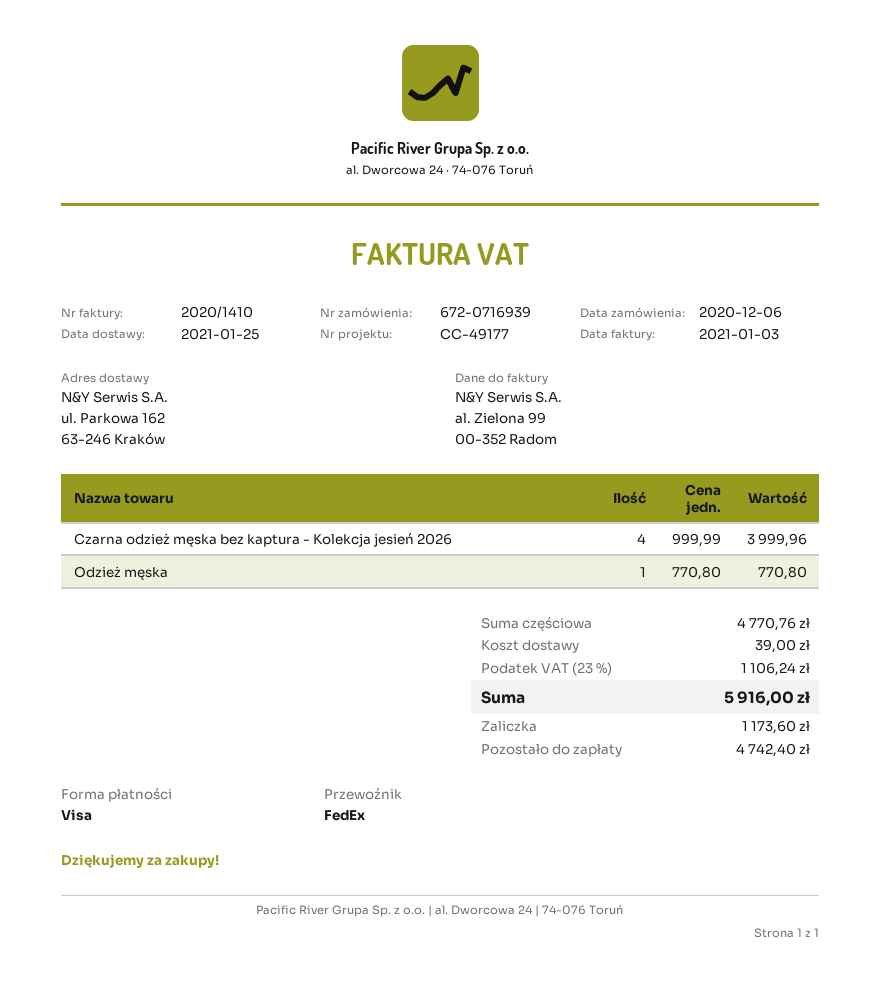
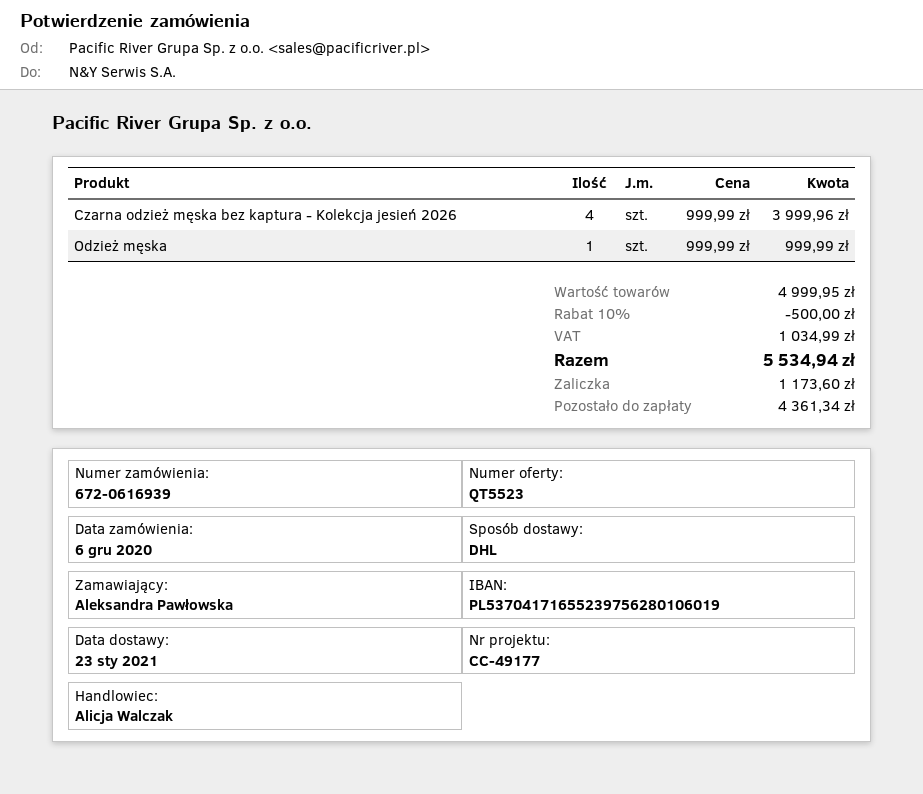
order number: 672-0716939 -> 672-0616939
delivery date: 2021-01-25 -> 2021-01-23
shipping method: FedEx -> DHL
Odzież męska: 1 x 770.80 = 770.80 -> 1 x 999.99 = 999.99
subtotal: 4770.76 -> 4999.95
discount: none -> 10% = 500.00
shipping: 39.00 -> none
tax: 1106.24 -> 1034.99
total: 5916.00 -> 5534.94
balance: 4742.40 -> 4361.34

